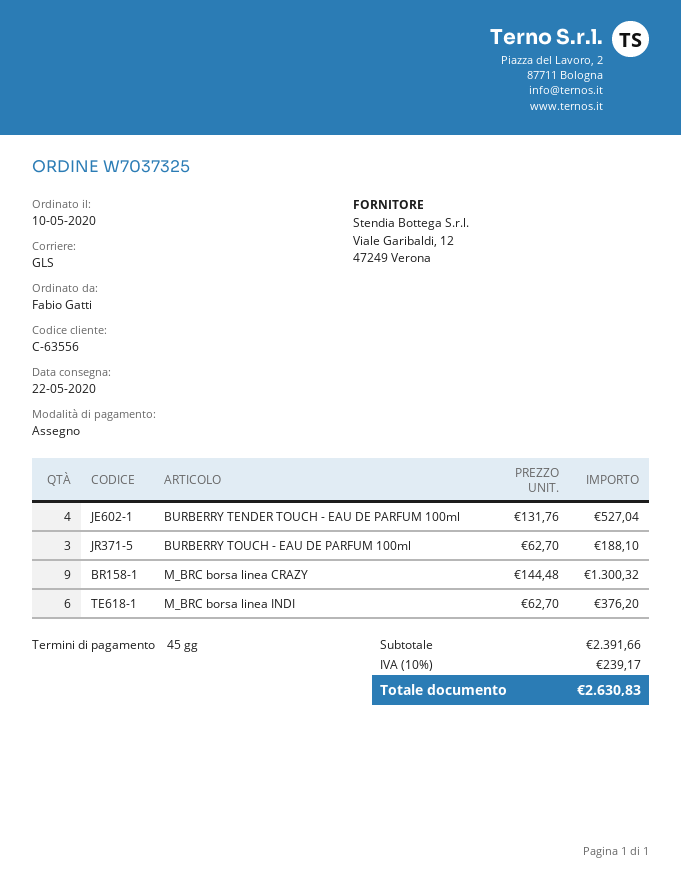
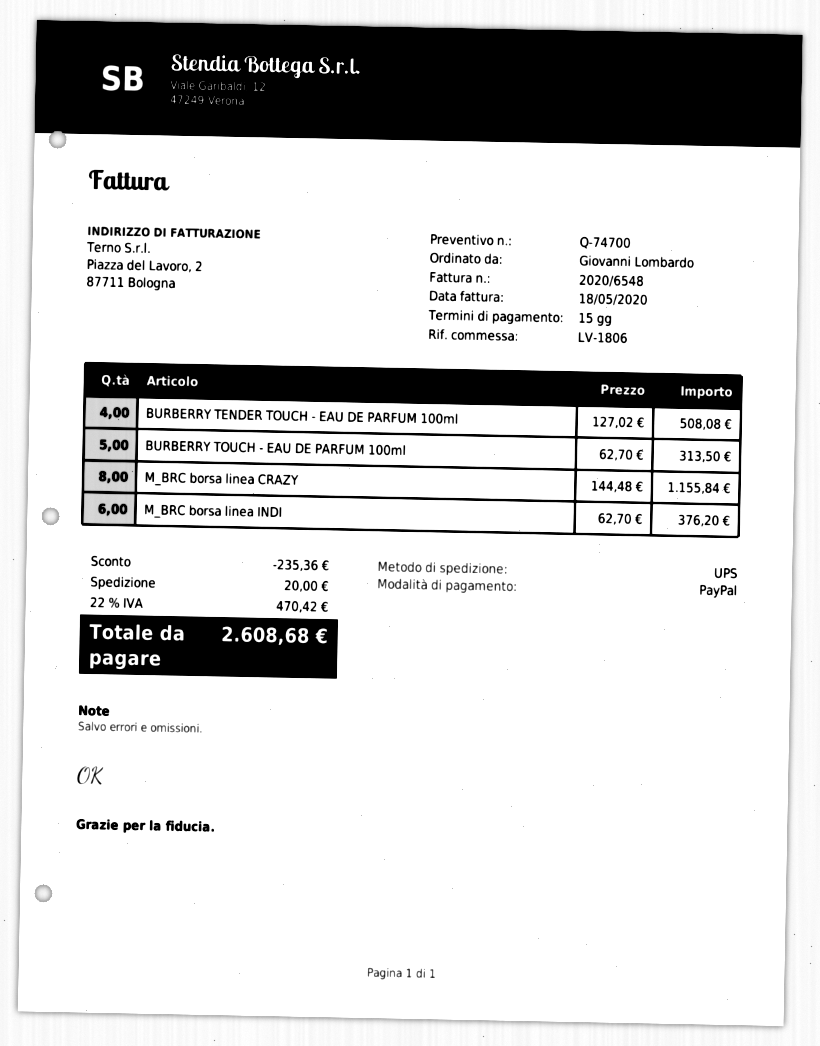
payment terms: 45 days -> 15 days
ordered by: Fabio Gatti -> Giovanni Lombardo
payment method: cheque -> PayPal
shipping method: GLS -> UPS
BURBERRY TENDER TOUCH - EAU DE PARFUM 100ml: 4 x 131.76 = 527.04 -> 4 x 127.02 = 508.08
BURBERRY TOUCH - EAU DE PARFUM 100ml: 3 x 62.70 = 188.10 -> 5 x 62.70 = 313.50
M_BRC borsa linea CRAZY: 9 x 144.48 = 1300.32 -> 8 x 144.48 = 1155.84
discount: none -> 235.36
shipping: none -> 20.00
tax: 10% = 239.17 -> 22% = 470.42
total: 2630.83 -> 2608.68

